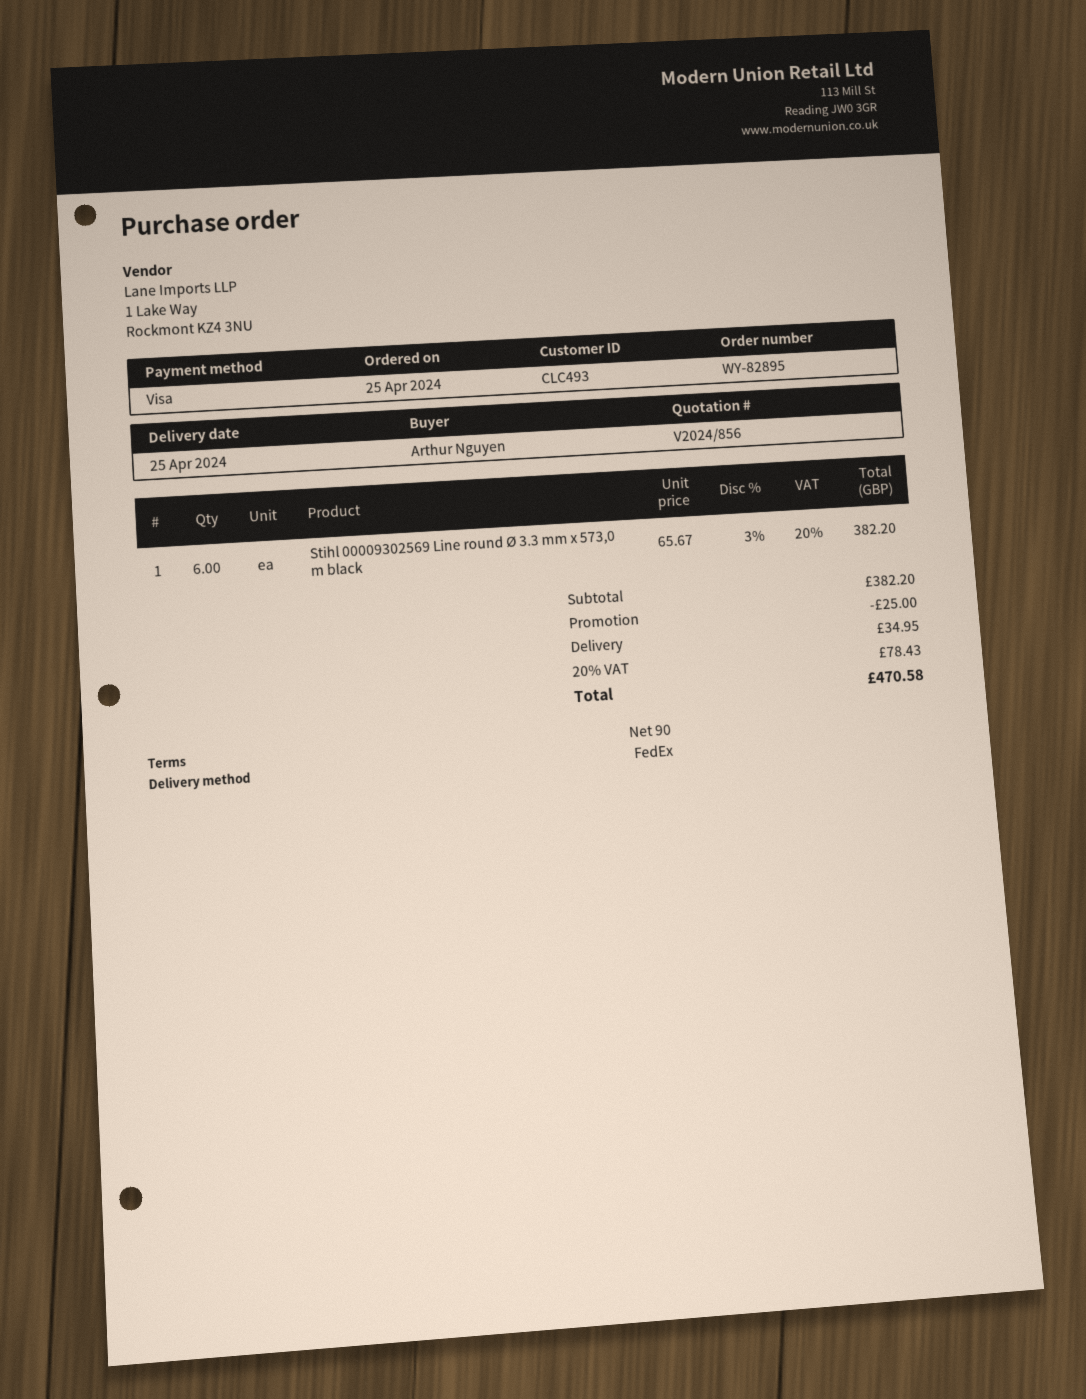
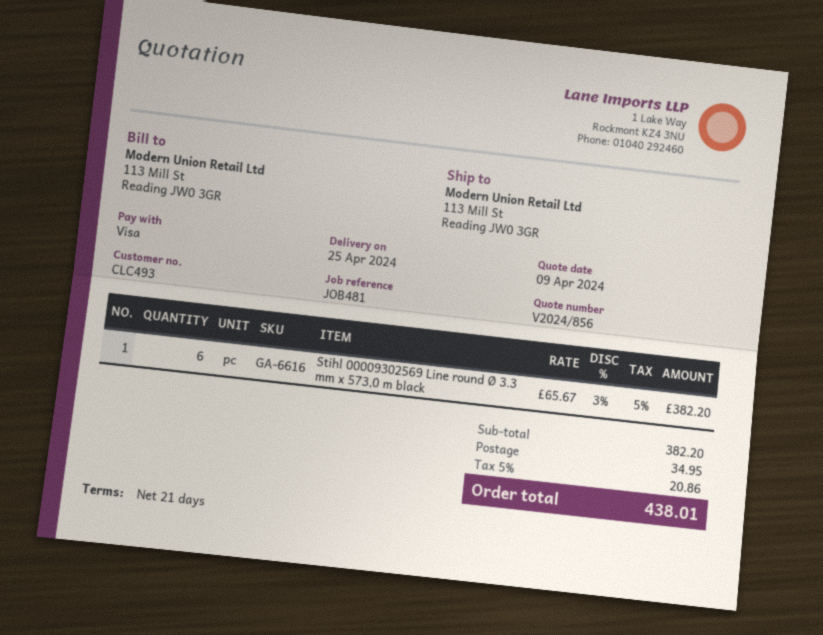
payment terms: 90 days -> 21 days
discount: 25.00 -> none
tax: 20% = 78.43 -> 5% = 20.86
total: 470.58 -> 438.01

